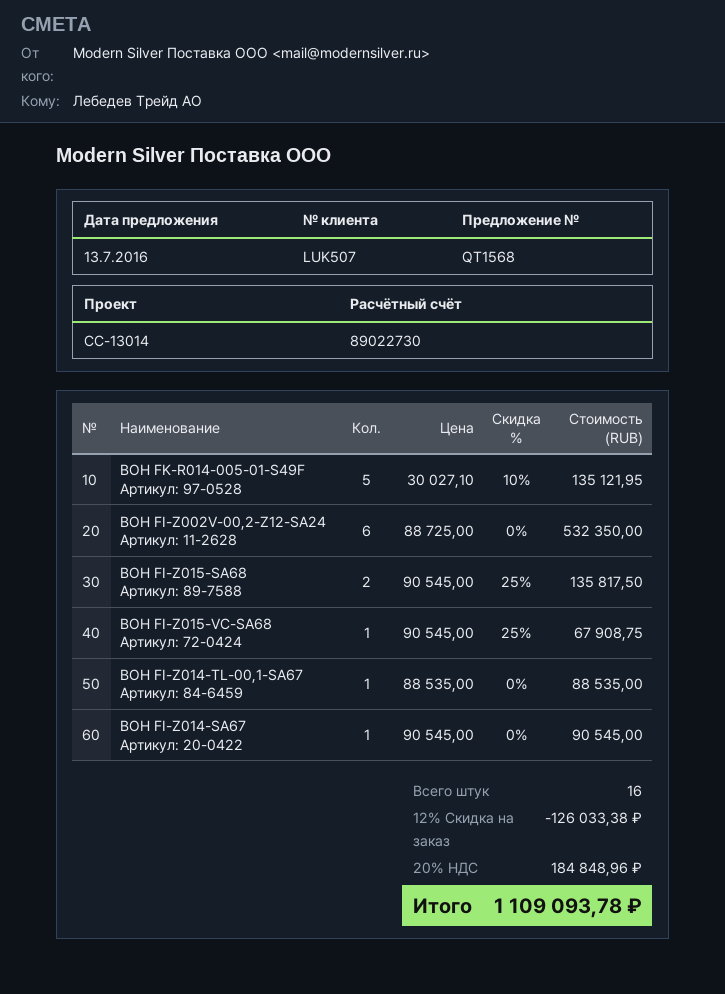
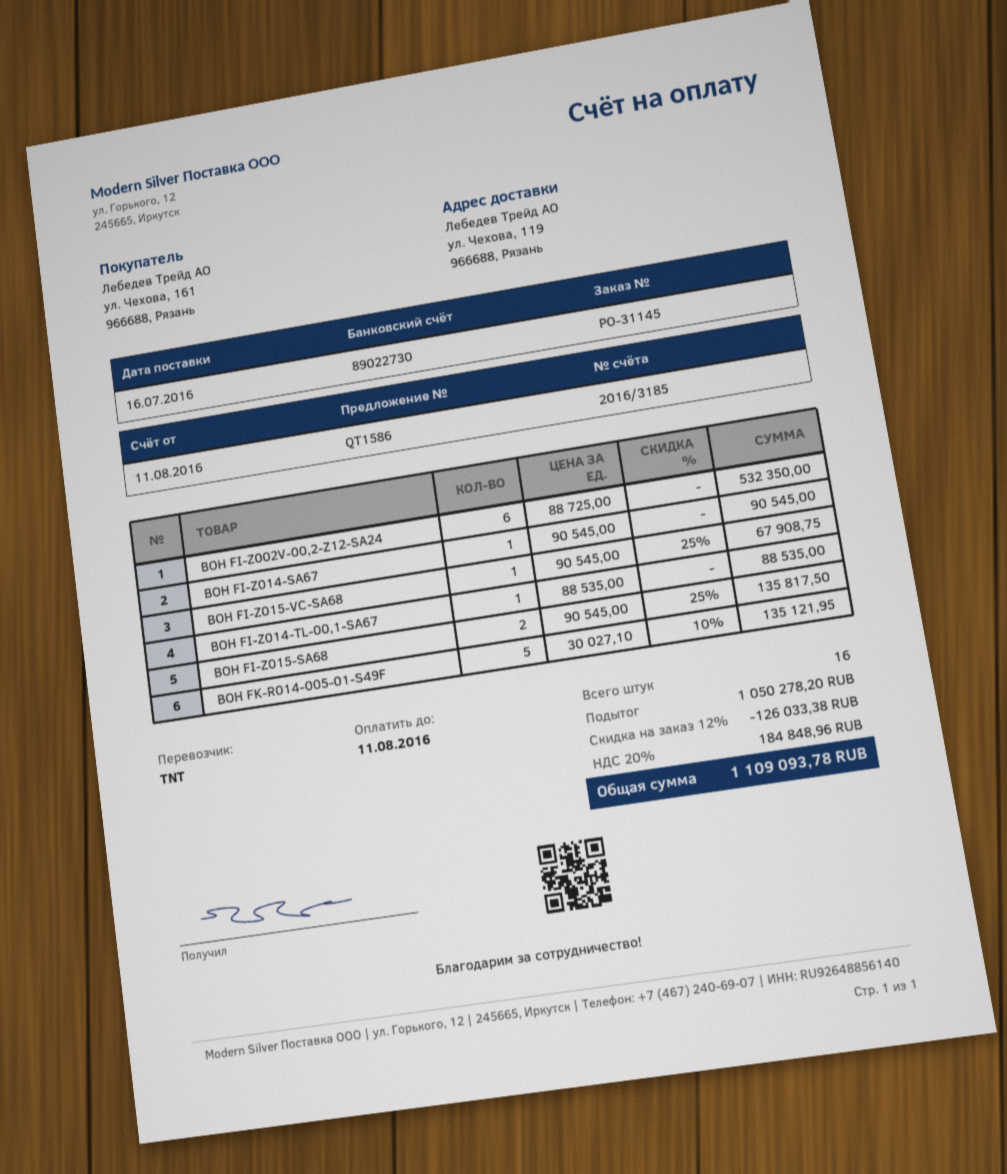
quote number: QT1568 -> QT1586

